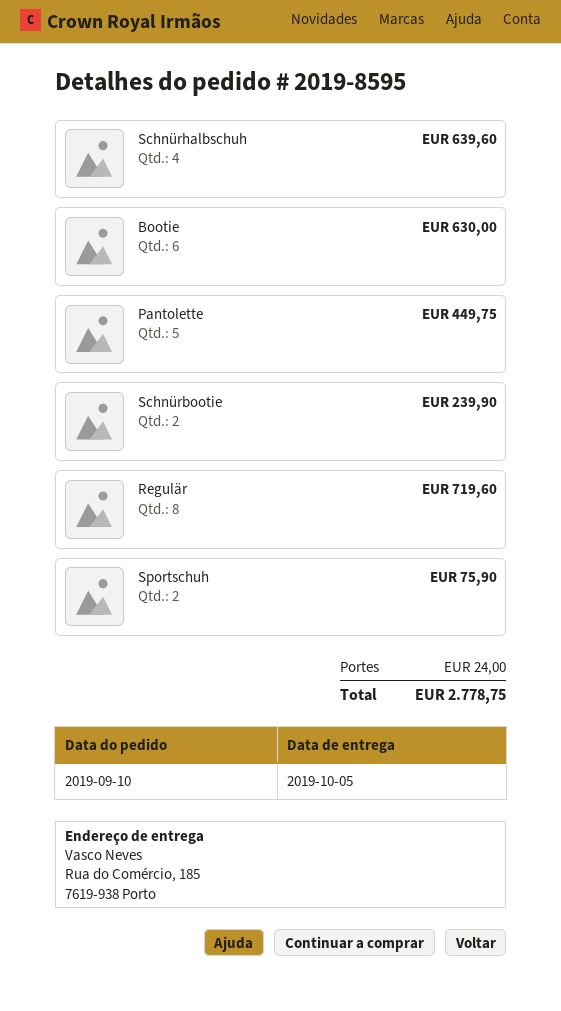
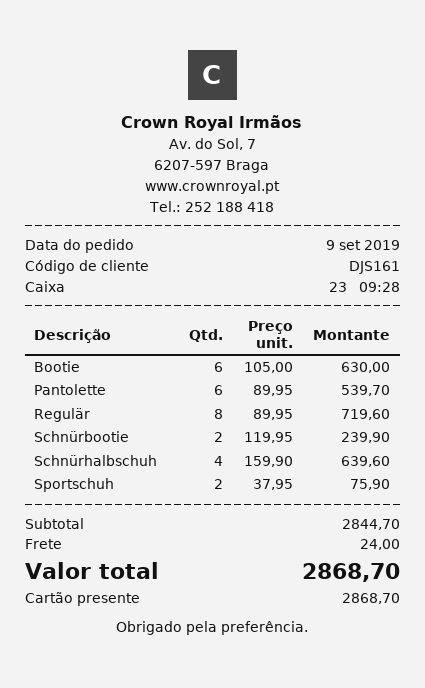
order date: 2019-09-10 -> 2019-09-09
Pantolette: 5 for 449.75 -> 6 for 539.70
total: 2778.75 -> 2868.70

